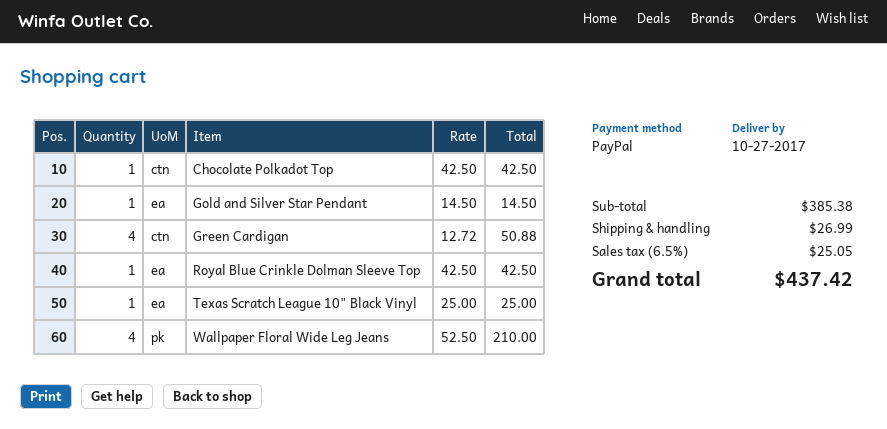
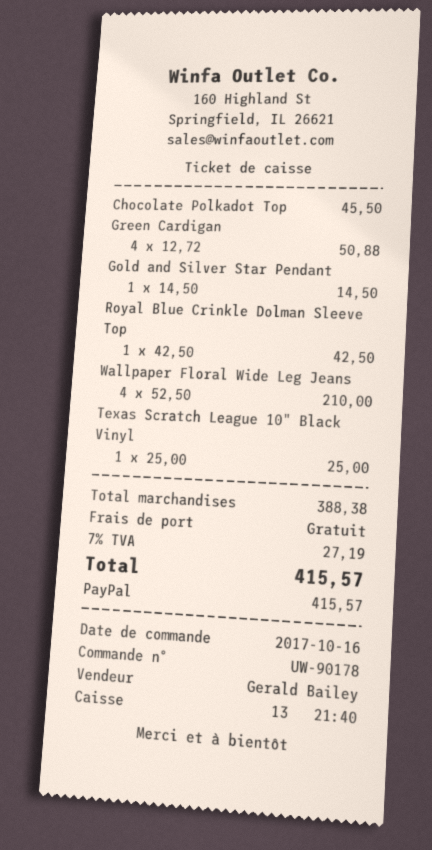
Chocolate Polkadot Top: 1 x 42.50 = 42.50 -> 1 x 45.50 = 45.50
subtotal: 385.38 -> 388.38
shipping: 26.99 -> 0.00
tax: 6.5% = 25.05 -> 7% = 27.19
total: 437.42 -> 415.57

